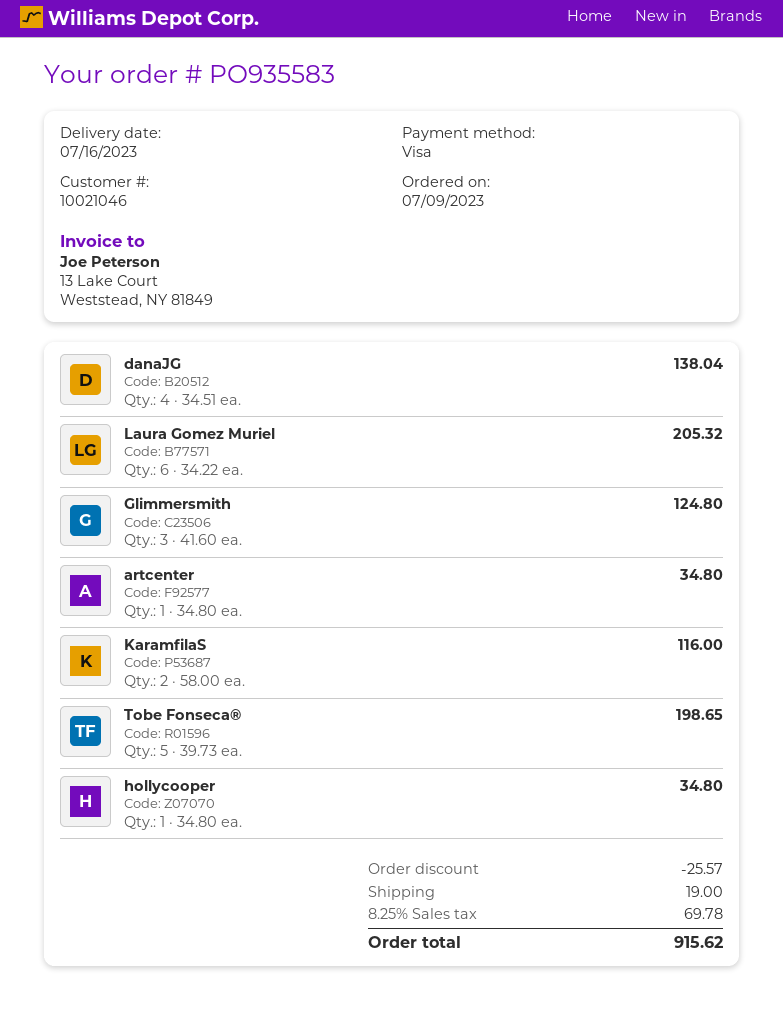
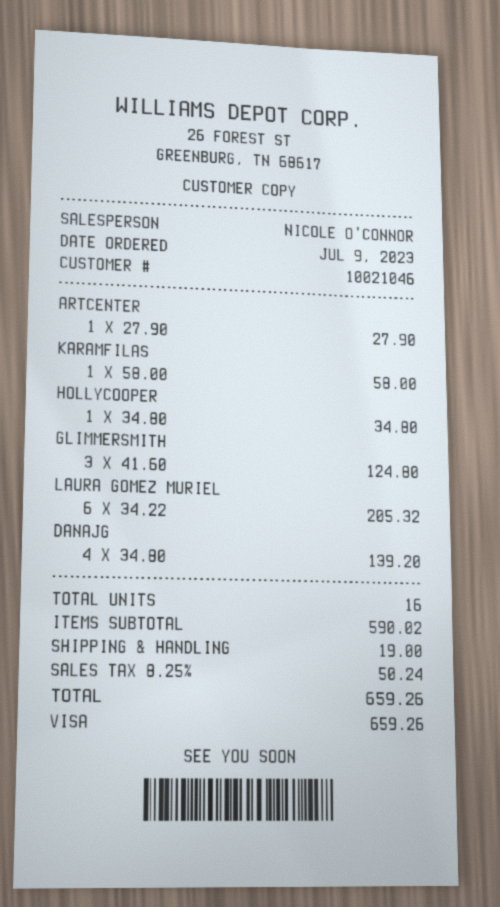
danaJG: 4 x 34.51 = 138.04 -> 4 x 34.80 = 139.20
artcenter: 1 x 34.80 = 34.80 -> 1 x 27.90 = 27.90
KaramfilaS: 2 x 58.00 = 116.00 -> 1 x 58.00 = 58.00
Tobe Fonseca®: 5 x 39.73 = 198.65 -> none
discount: 25.57 -> none
tax: 8.25% = 69.78 -> 8.25% = 50.24
total: 915.62 -> 659.26

